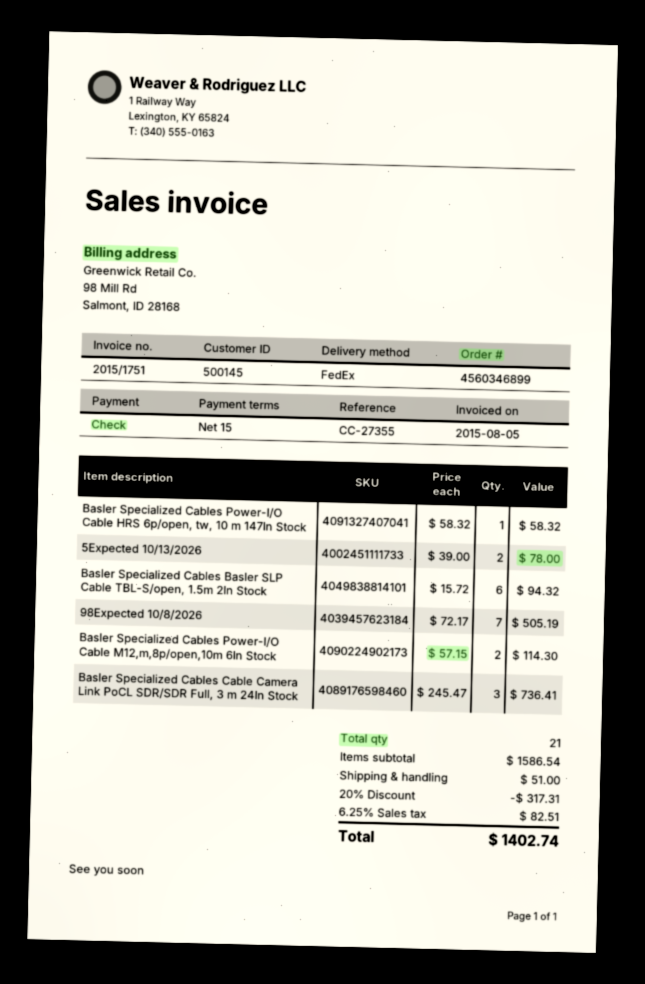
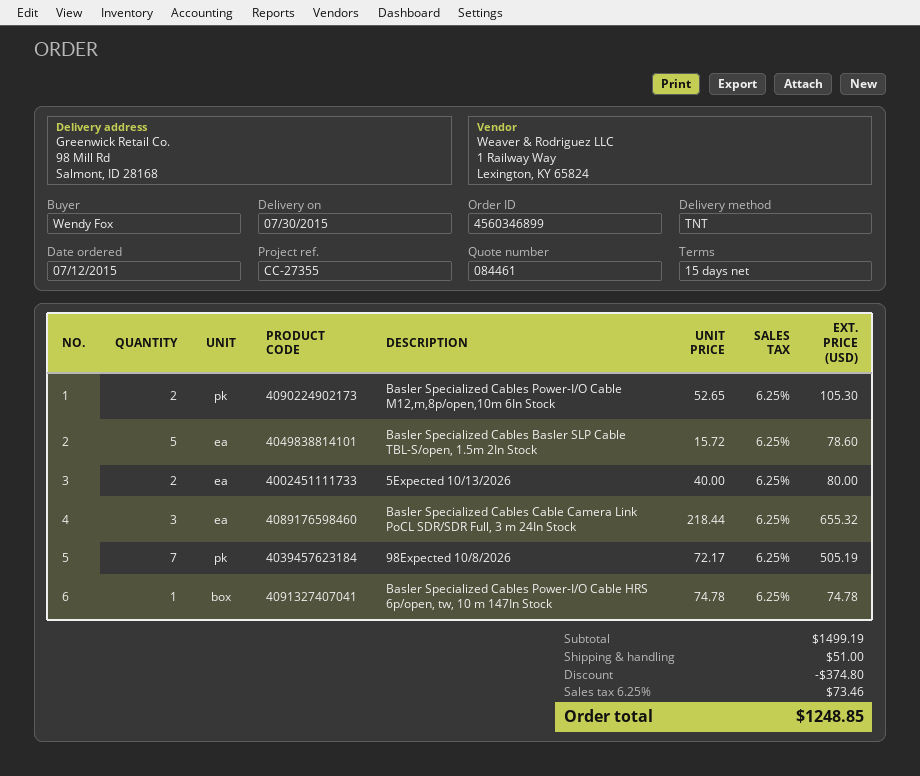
shipping method: FedEx -> TNT
Basler Specialized Cables Power-I/O Cable HRS 6p/open, tw, 10 m 147In Stock: 1 x 58.32 = 58.32 -> 1 x 74.78 = 74.78
5Expected 10/13/2026: 2 x 39.00 = 78.00 -> 2 x 40.00 = 80.00
Basler Specialized Cables Basler SLP Cable TBL-S/open, 1.5m 2In Stock: 6 x 15.72 = 94.32 -> 5 x 15.72 = 78.60
Basler Specialized Cables Power-I/O Cable M12,m,8p/open,10m 6In Stock: 2 x 57.15 = 114.30 -> 2 x 52.65 = 105.30
Basler Specialized Cables Cable Camera Link PoCL SDR/SDR Full, 3 m 24In Stock: 3 x 245.47 = 736.41 -> 3 x 218.44 = 655.32
subtotal: 1586.54 -> 1499.19
discount: 317.31 -> 374.80
tax: 6.25% = 82.51 -> 6.25% = 73.46
total: 1402.74 -> 1248.85

